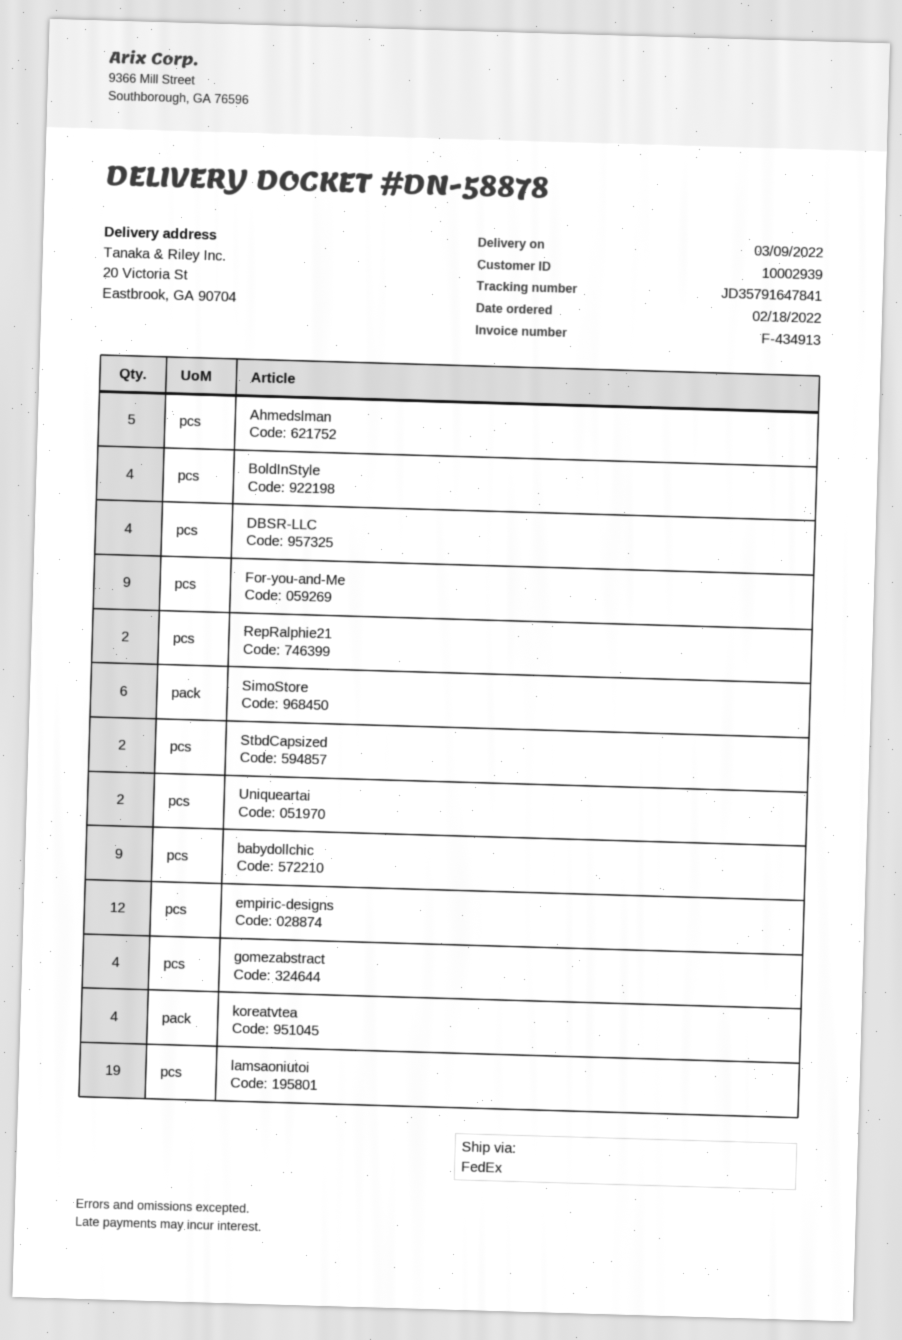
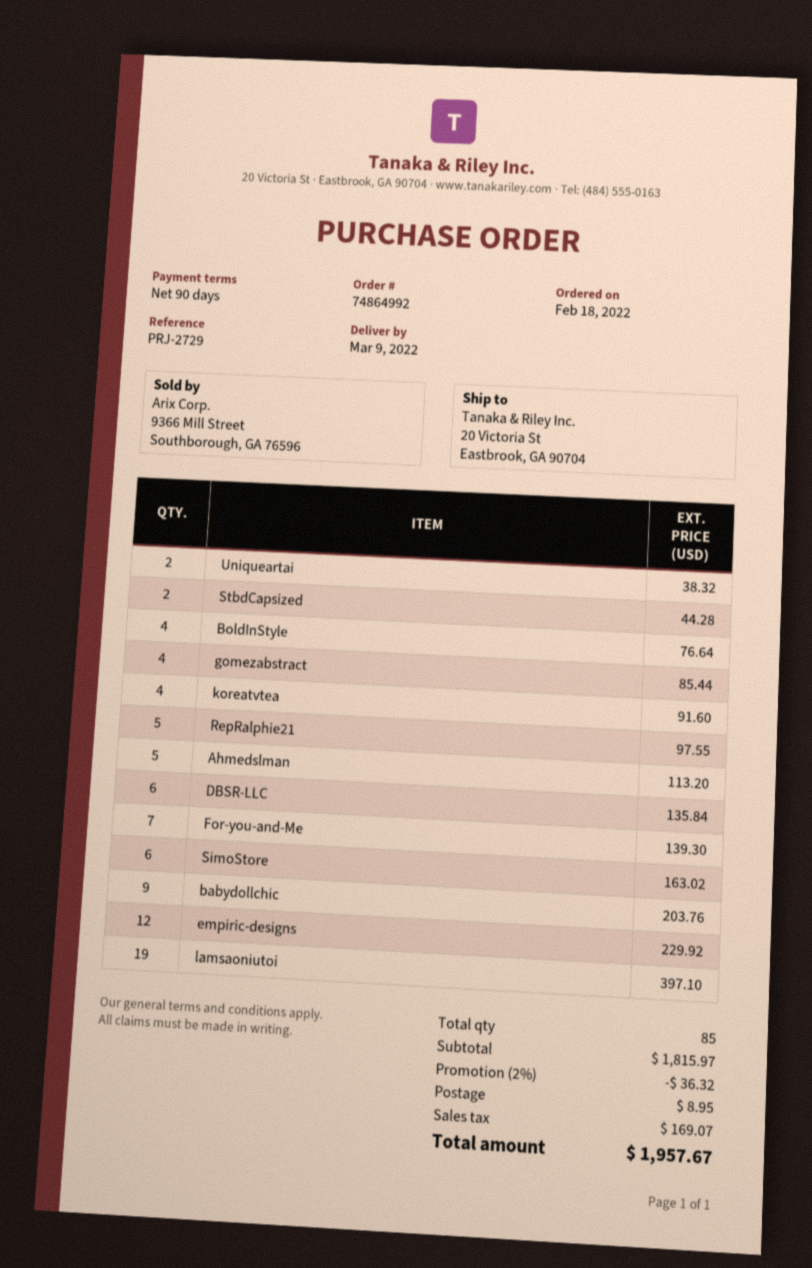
DBSR-LLC: 4 -> 6
For-you-and-Me: 9 -> 7
RepRalphie21: 2 -> 5

